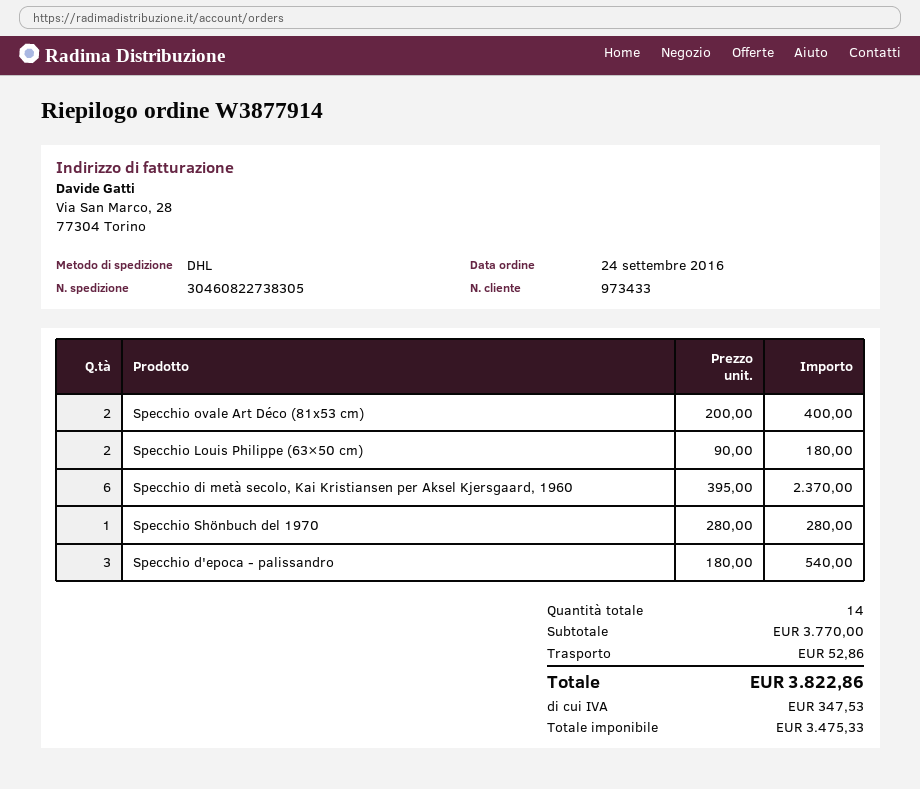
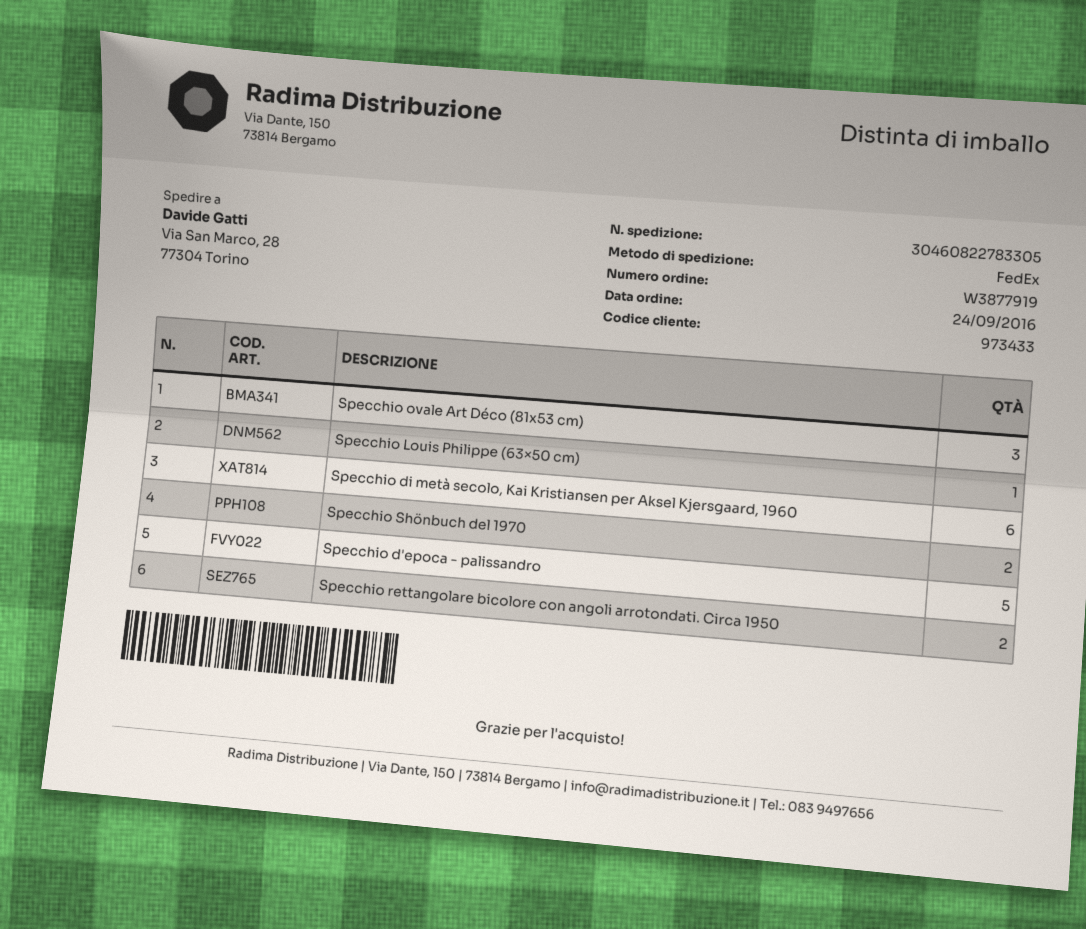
order number: W3877914 -> W3877919
shipping method: DHL -> FedEx
tracking number: 30460822738305 -> 30460822783305
Specchio ovale Art Déco (81x53 cm): 2 -> 3
Specchio Louis Philippe (63×50 cm): 2 -> 1
Specchio Shönbuch del 1970: 1 -> 2
Specchio d'epoca - palissandro: 3 -> 5
Specchio rettangolare bicolore con angoli arrotondati. Circa 1950: none -> 2

